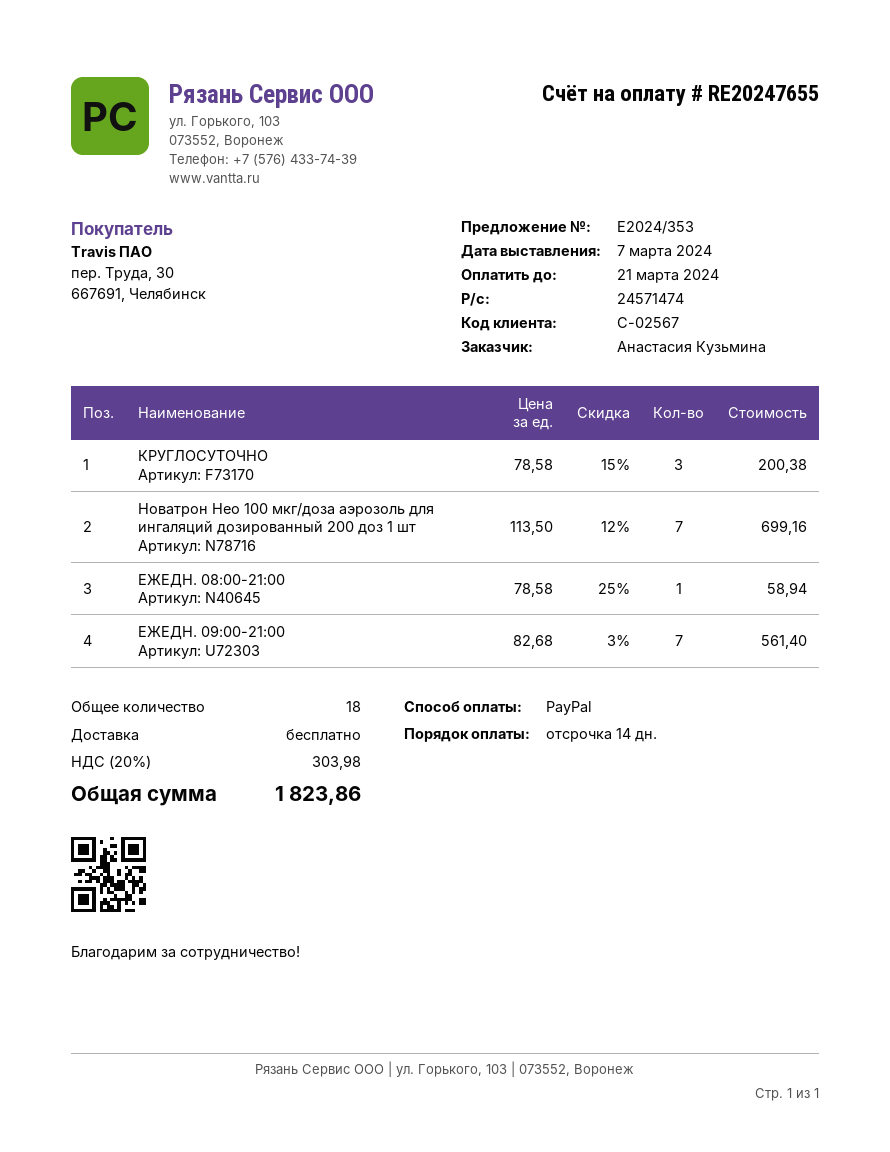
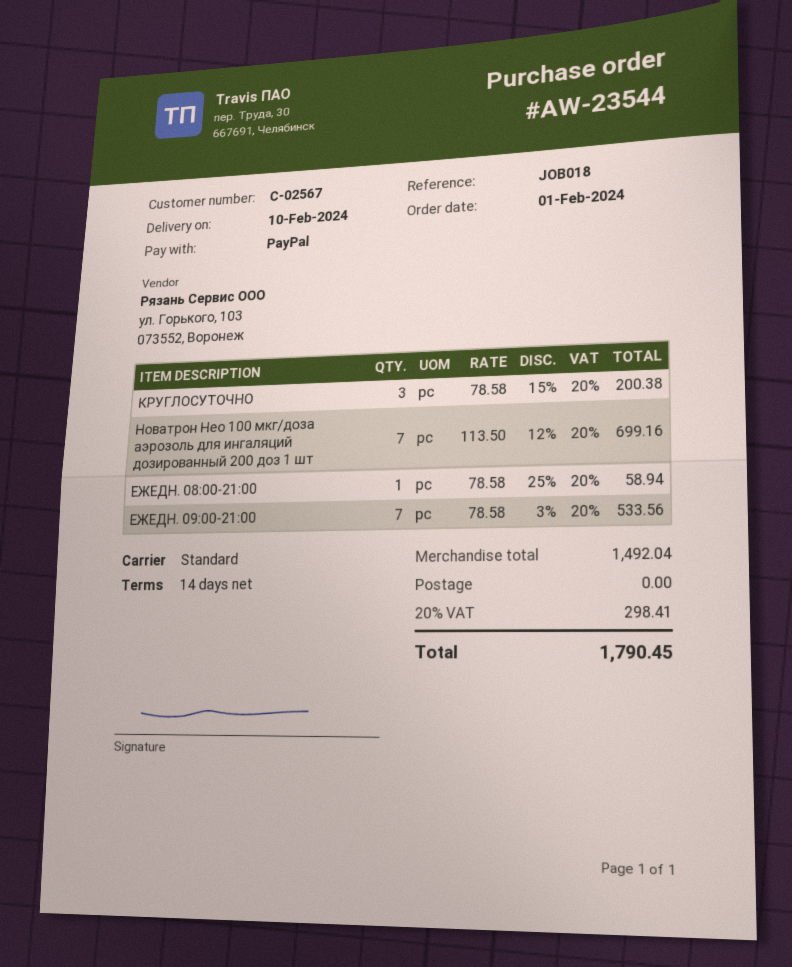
ЕЖЕДН. 09:00-21:00: 7 x 82.68 - 3% = 561.40 -> 7 x 78.58 - 3% = 533.56
tax: 20% = 303.98 -> 20% = 298.41
total: 1823.86 -> 1790.45

